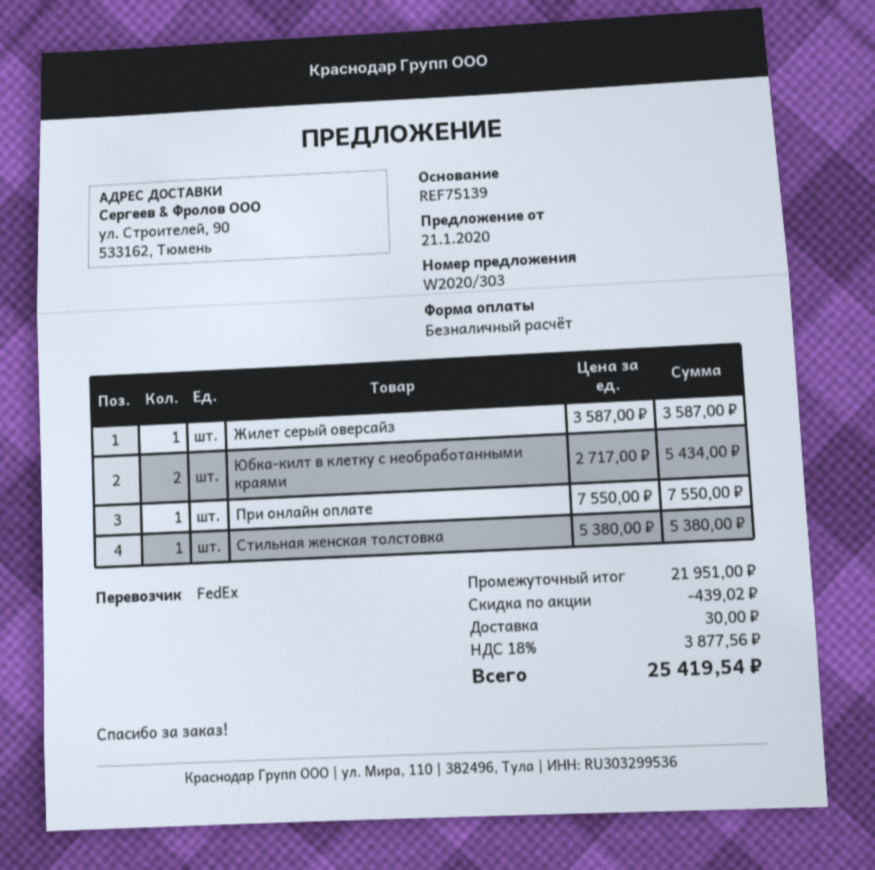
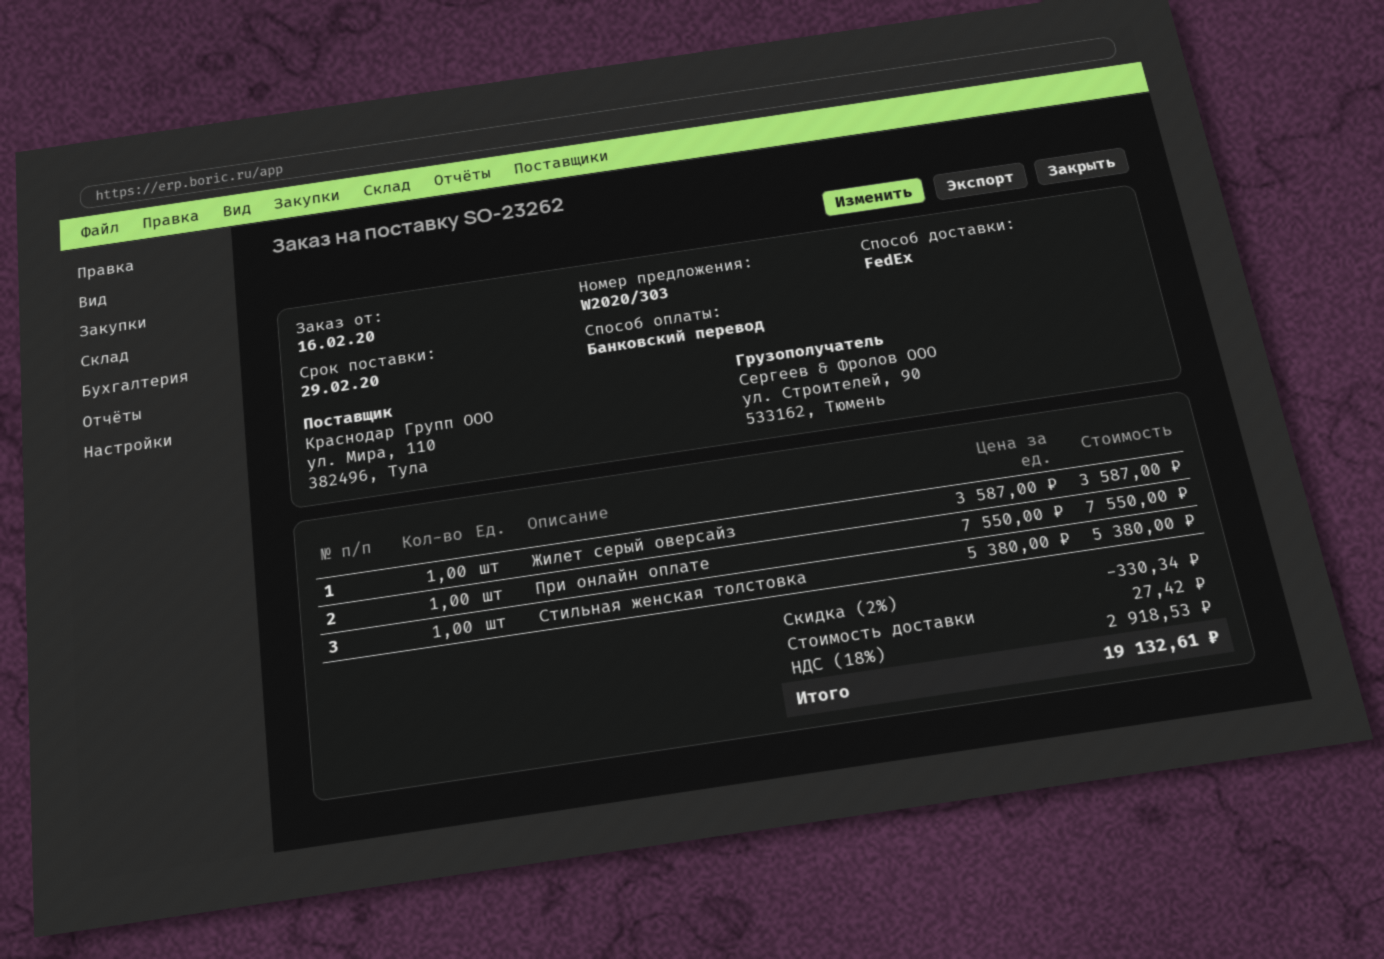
Юбка-килт в клетку с необработанными краями: 2 x 2717.00 = 5434.00 -> none
discount: 439.02 -> 330.34
shipping: 30.00 -> 27.42
tax: 18% = 3877.56 -> 18% = 2918.53
total: 25419.54 -> 19132.61

